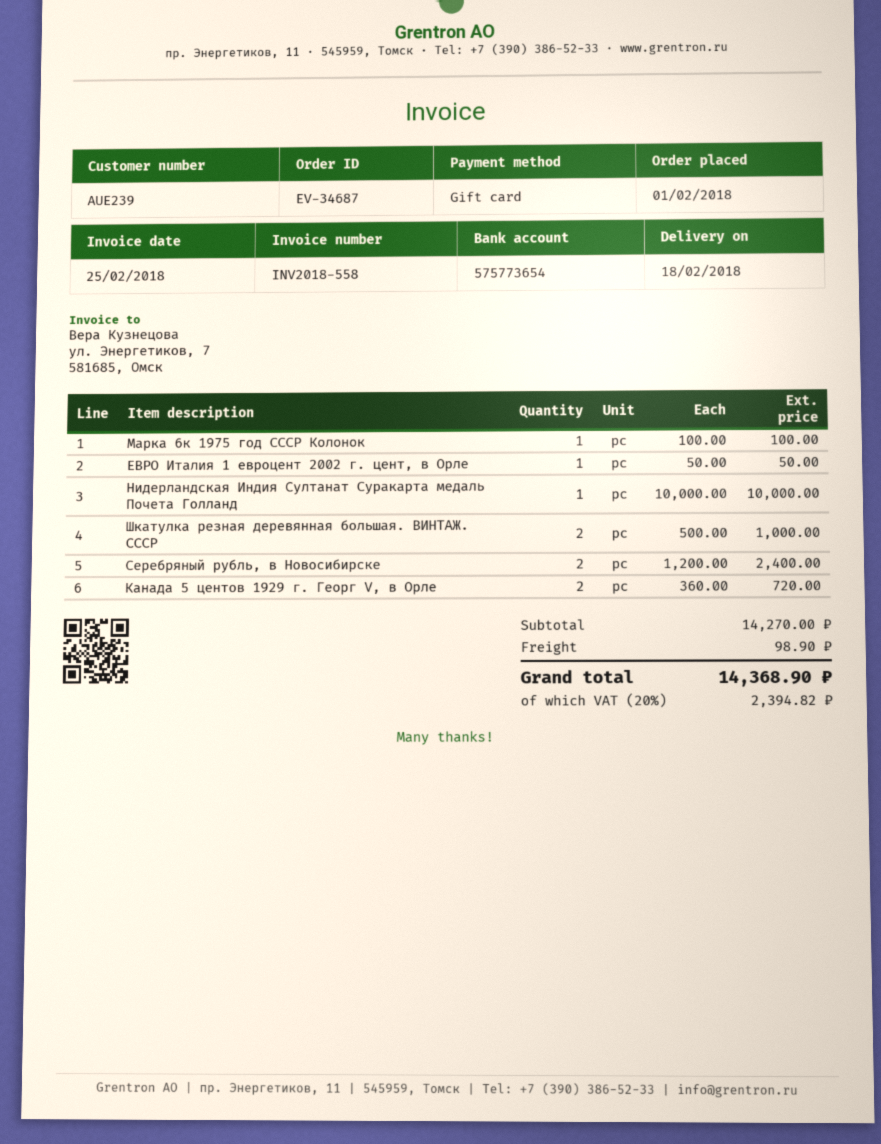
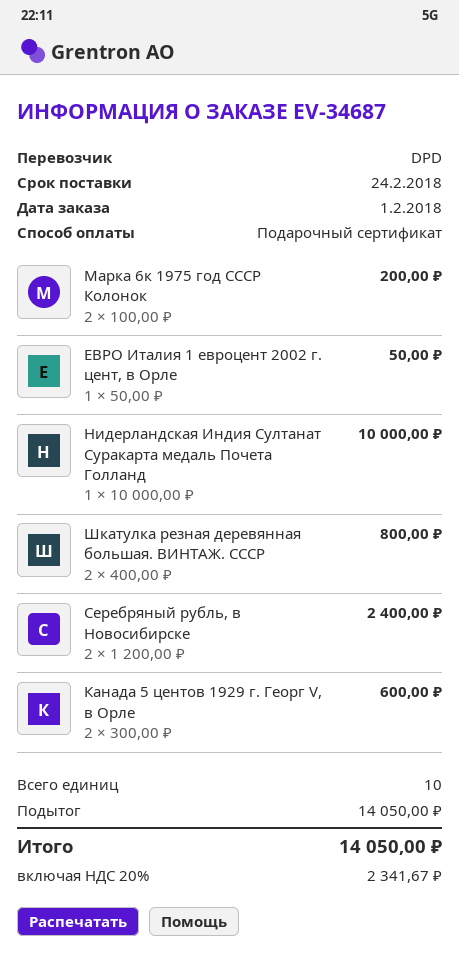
delivery date: 2018-02-18 -> 2018-02-24
Марка 6к 1975 год СССР Колонок: 1 x 100.00 = 100.00 -> 2 x 100.00 = 200.00
Шкатулка резная деревянная большая. ВИНТАЖ. СССР: 2 x 500.00 = 1000.00 -> 2 x 400.00 = 800.00
Канада 5 центов 1929 г. Георг V, в Орле: 2 x 360.00 = 720.00 -> 2 x 300.00 = 600.00
subtotal: 14270.00 -> 14050.00
shipping: 98.90 -> none
tax: 20% = 2394.82 -> 20% = 2341.67
total: 14368.90 -> 14050.00

